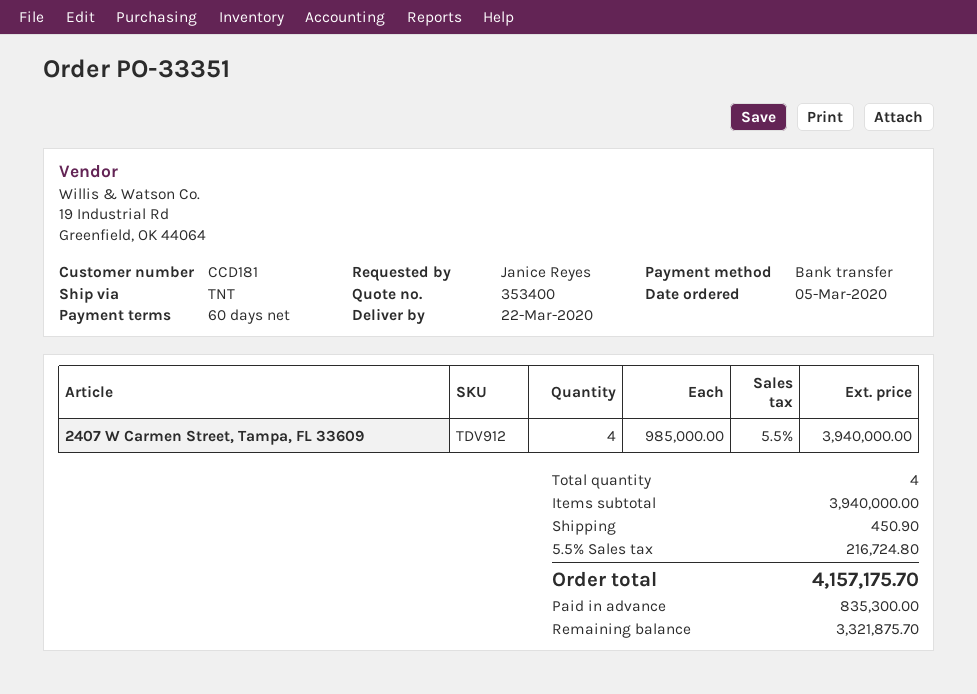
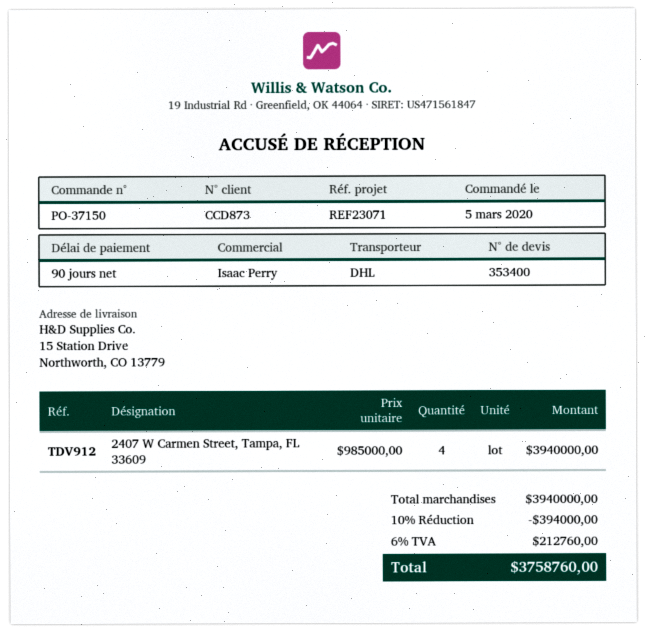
order number: PO-33351 -> PO-37150
payment terms: 60 days -> 90 days
customer number: CCD181 -> CCD873
shipping method: TNT -> DHL
discount: none -> 10% = 394000.00
shipping: 450.90 -> none
tax: 5.5% = 216724.80 -> 6% = 212760.00
total: 4157175.70 -> 3758760.00

